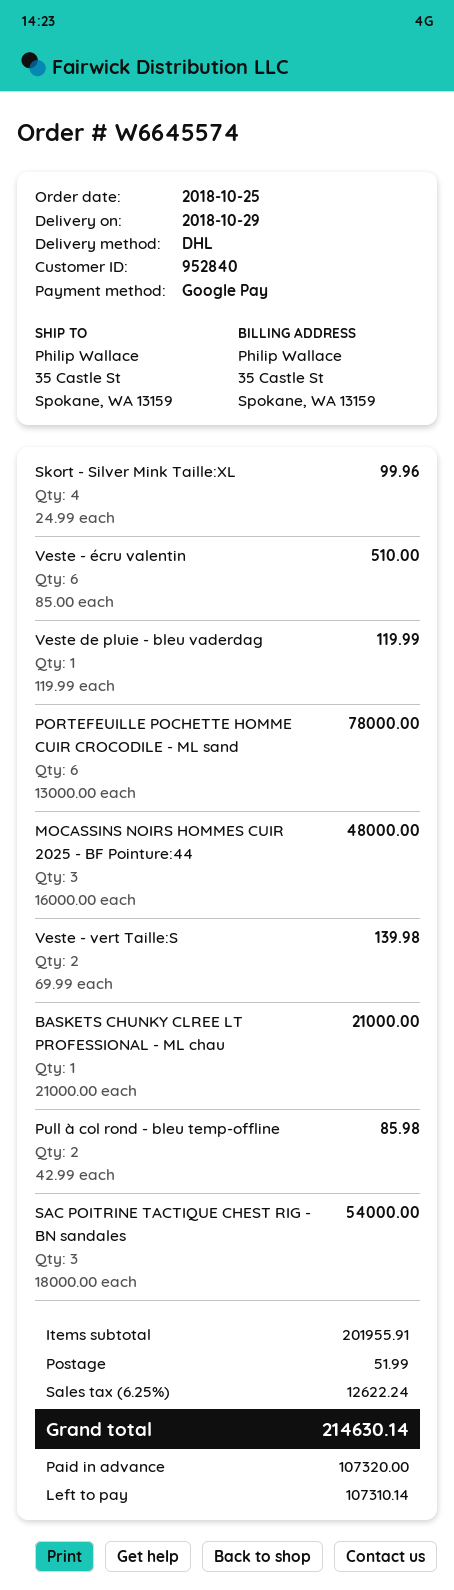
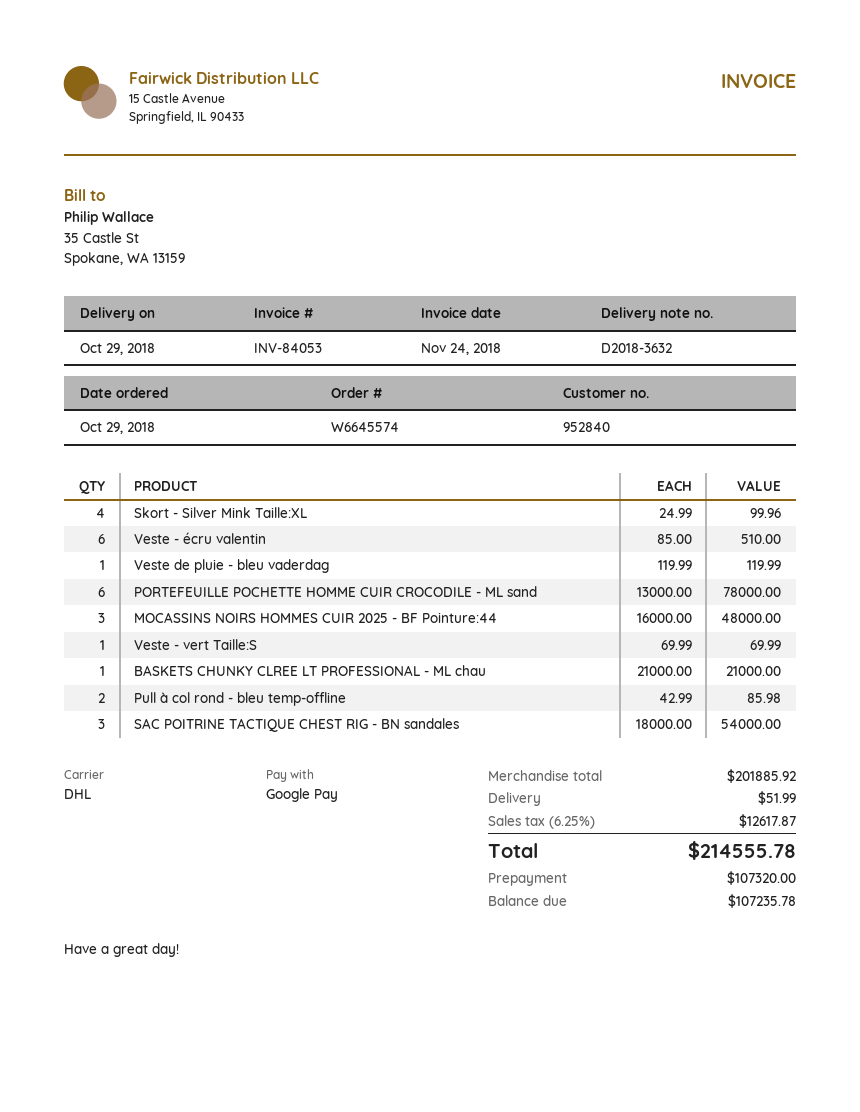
order date: 2018-10-25 -> 2018-10-29
Veste - vert Taille:S: 2 x 69.99 = 139.98 -> 1 x 69.99 = 69.99
subtotal: 201955.91 -> 201885.92
tax: 6.25% = 12622.24 -> 6.25% = 12617.87
total: 214630.14 -> 214555.78
balance: 107310.14 -> 107235.78

